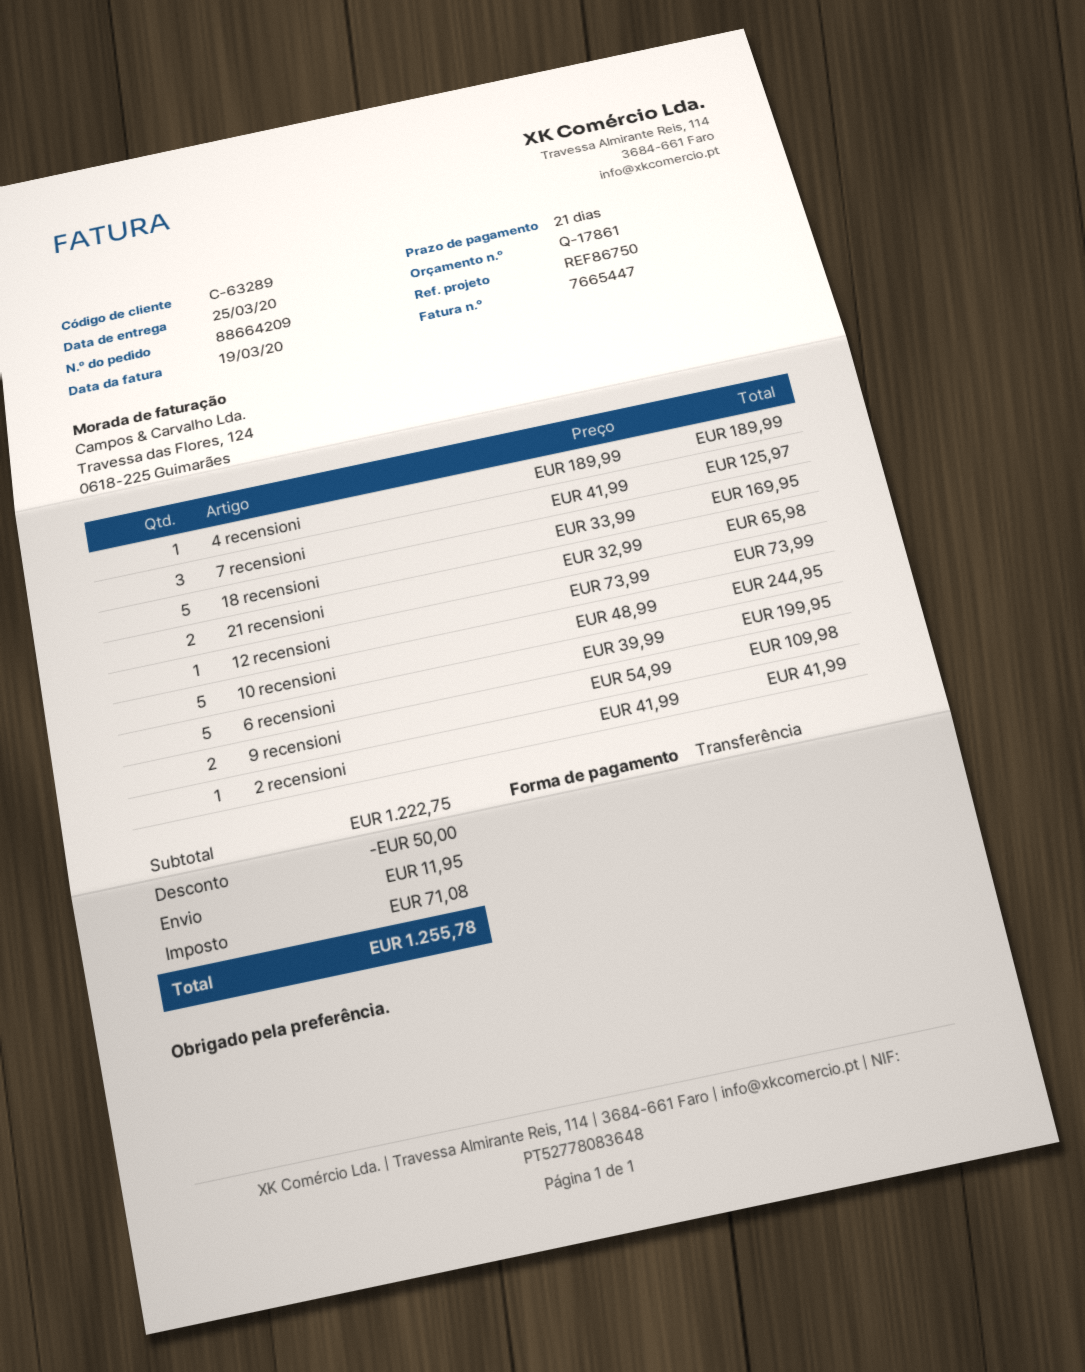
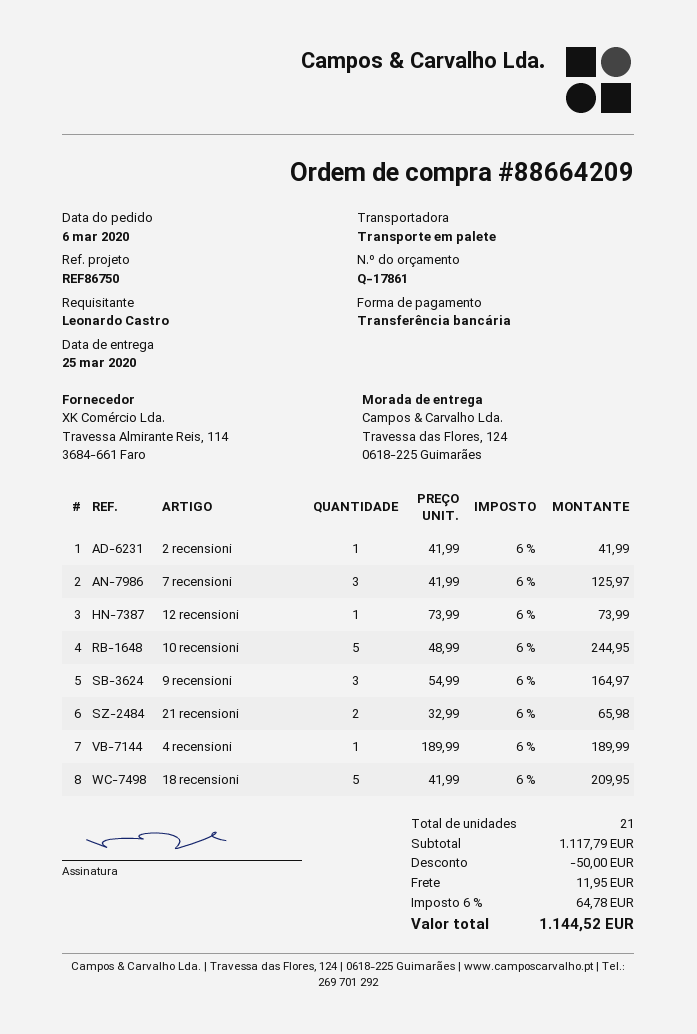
18 recensioni: 5 x 33.99 = 169.95 -> 5 x 41.99 = 209.95
6 recensioni: 5 x 39.99 = 199.95 -> none
9 recensioni: 2 x 54.99 = 109.98 -> 3 x 54.99 = 164.97
subtotal: 1222.75 -> 1117.79
tax: 71.08 -> 64.78
total: 1255.78 -> 1144.52

